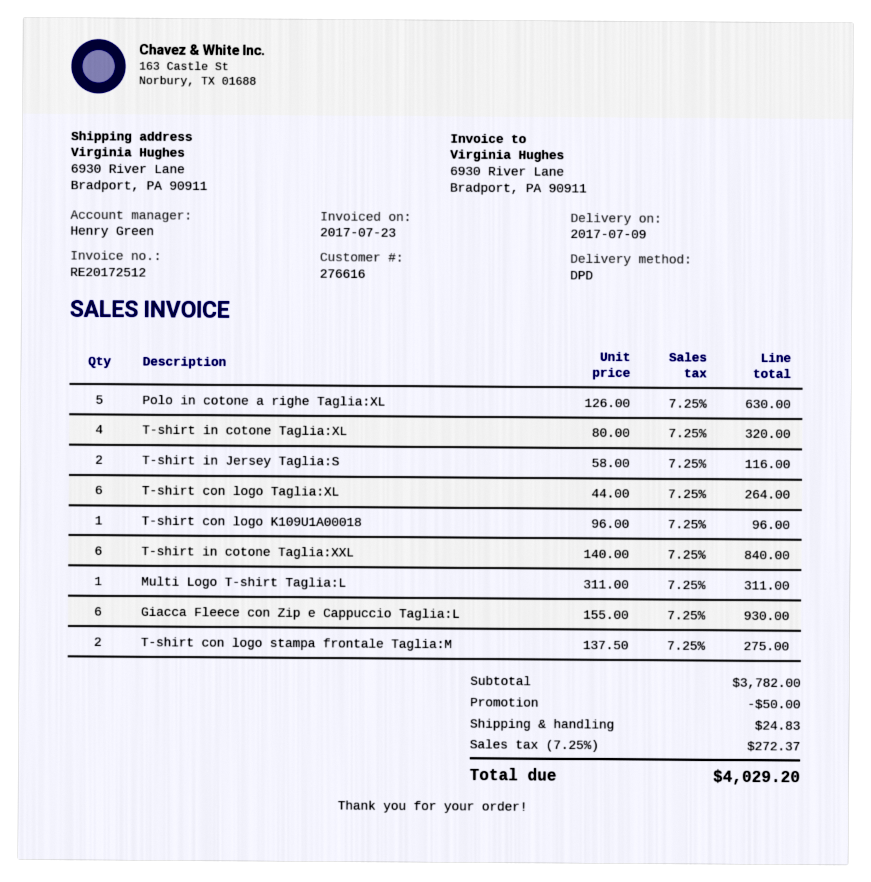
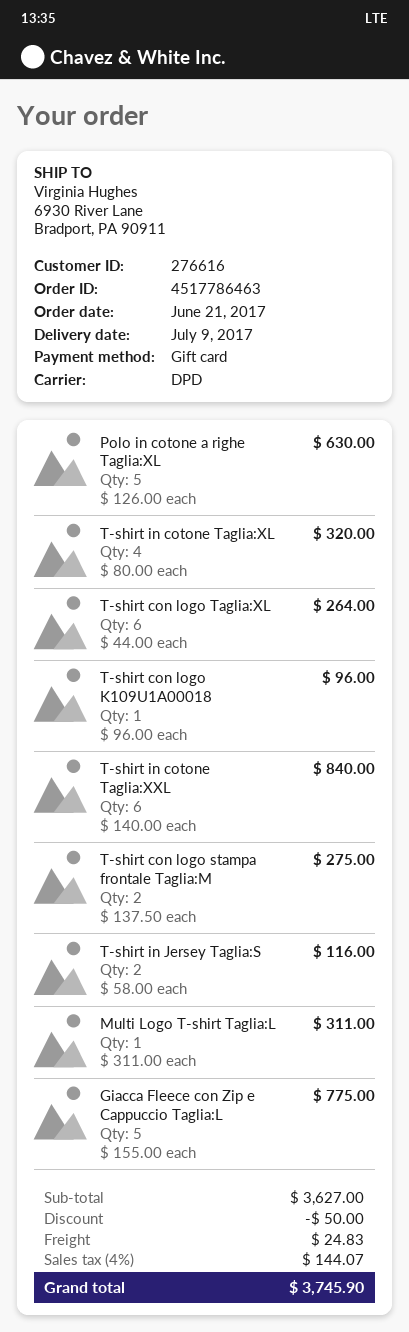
Giacca Fleece con Zip e Cappuccio Taglia:L: 6 x 155.00 = 930.00 -> 5 x 155.00 = 775.00
subtotal: 3782.00 -> 3627.00
tax: 7.25% = 272.37 -> 4% = 144.07
total: 4029.20 -> 3745.90

